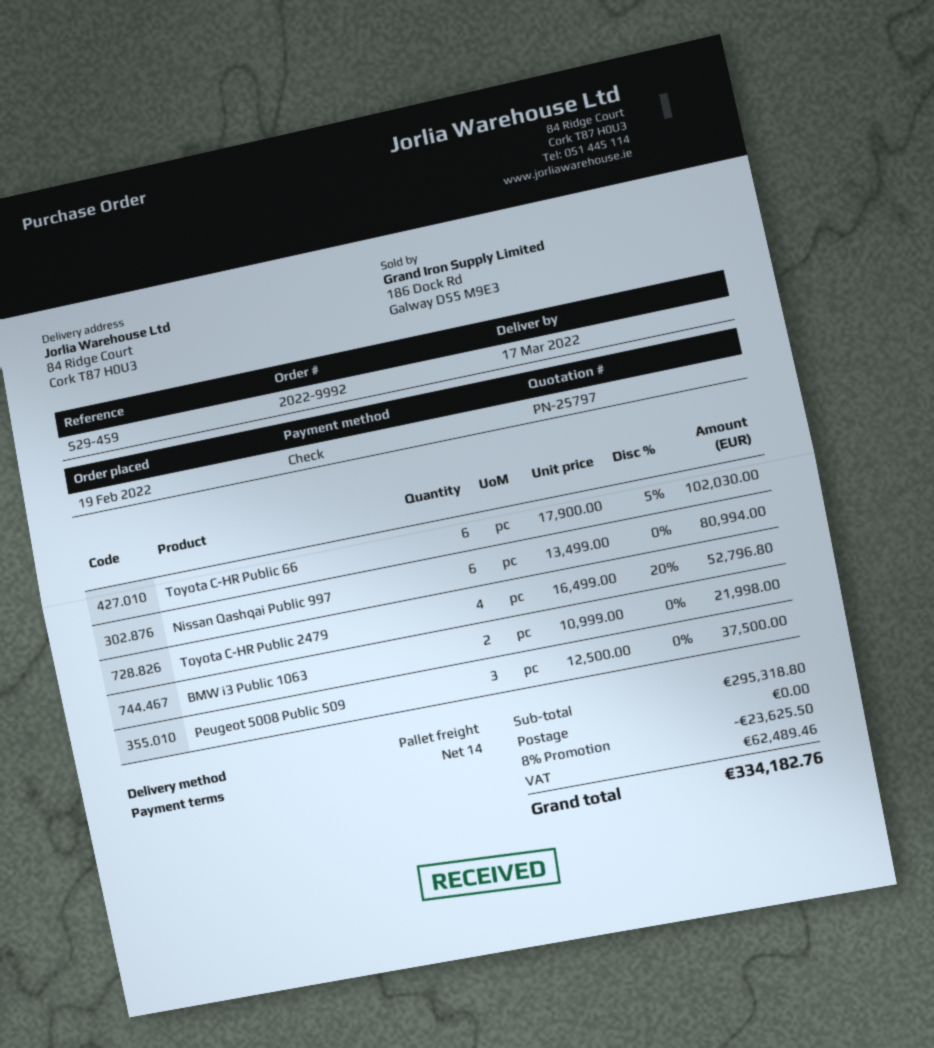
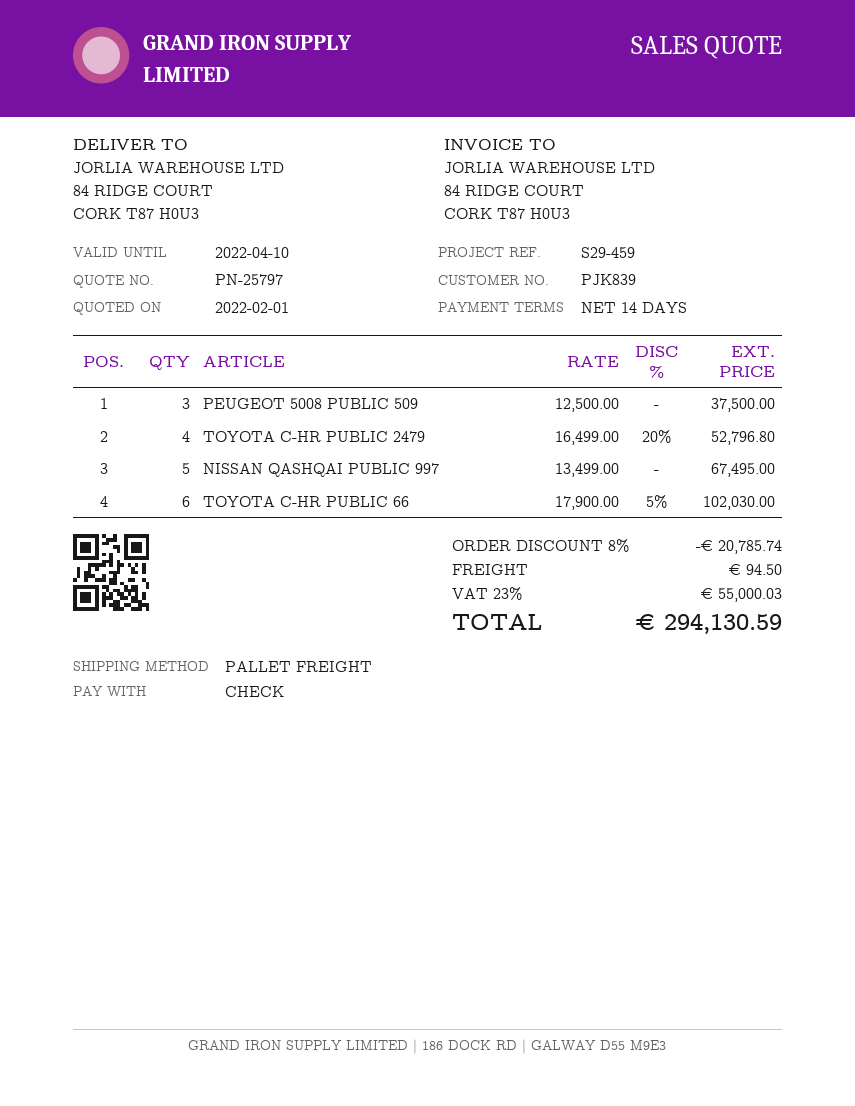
Nissan Qashqai Public 997: 6 x 13499.00 = 80994.00 -> 5 x 13499.00 = 67495.00
BMW i3 Public 1063: 2 x 10999.00 = 21998.00 -> none
discount: 8% = 23625.50 -> 8% = 20785.74
shipping: 0.00 -> 94.50
tax: 62489.46 -> 55000.03
total: 334182.76 -> 294130.59

